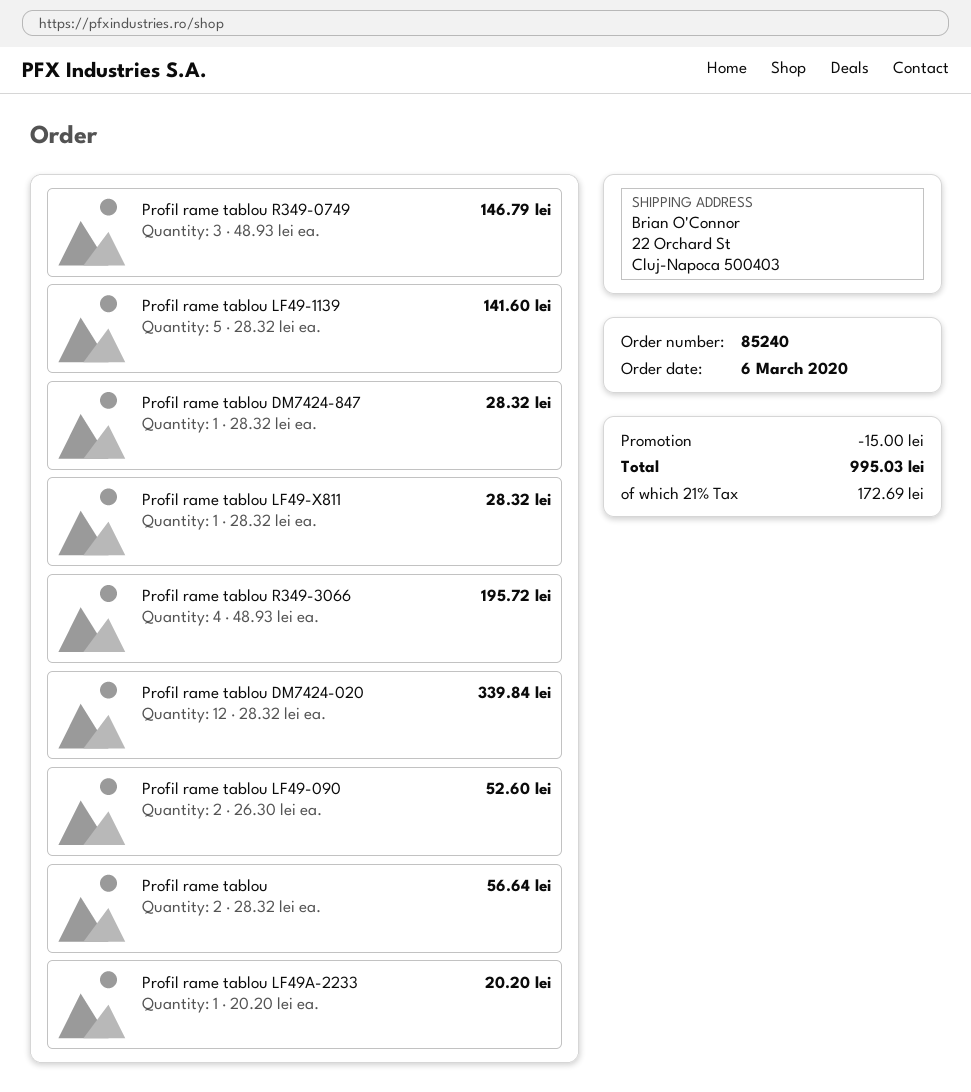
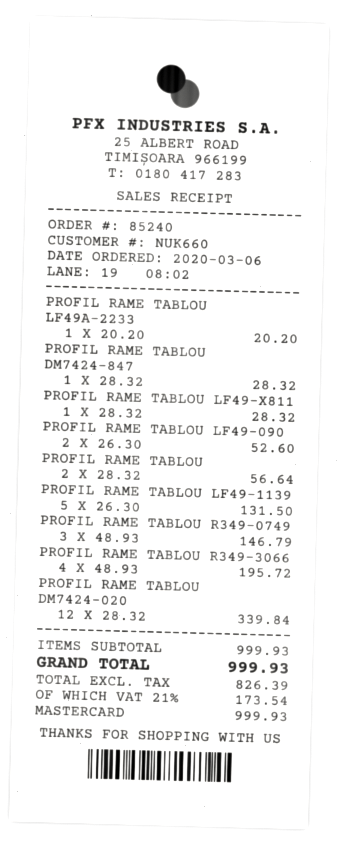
Profil rame tablou LF49-1139: 5 x 28.32 = 141.60 -> 5 x 26.30 = 131.50
discount: 15.00 -> none
tax: 21% = 172.69 -> 21% = 173.54
total: 995.03 -> 999.93

